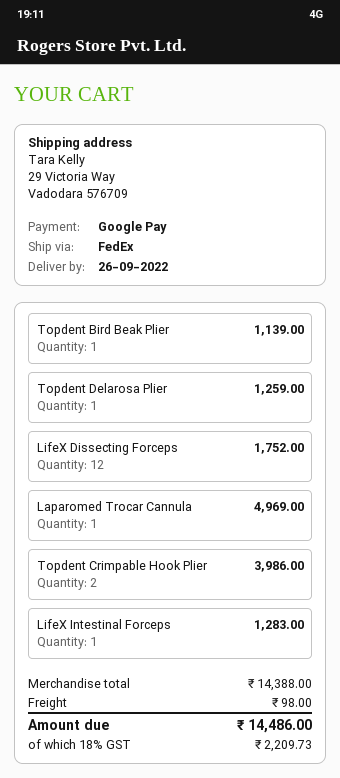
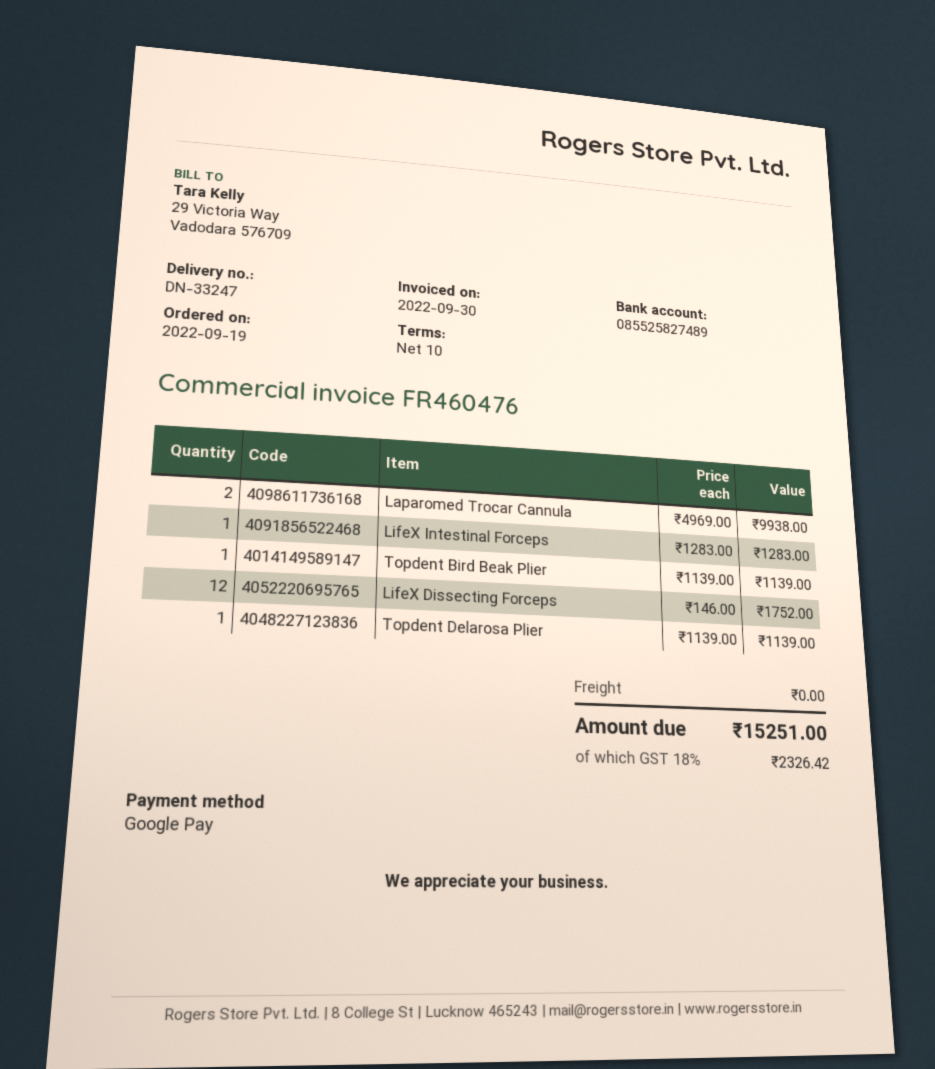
Topdent Delarosa Plier: 1 for 1259.00 -> 1 for 1139.00
Laparomed Trocar Cannula: 1 for 4969.00 -> 2 for 9938.00
Topdent Crimpable Hook Plier: 2 for 3986.00 -> none
shipping: 98.00 -> 0.00
tax: 18% = 2209.73 -> 18% = 2326.42
total: 14486.00 -> 15251.00

